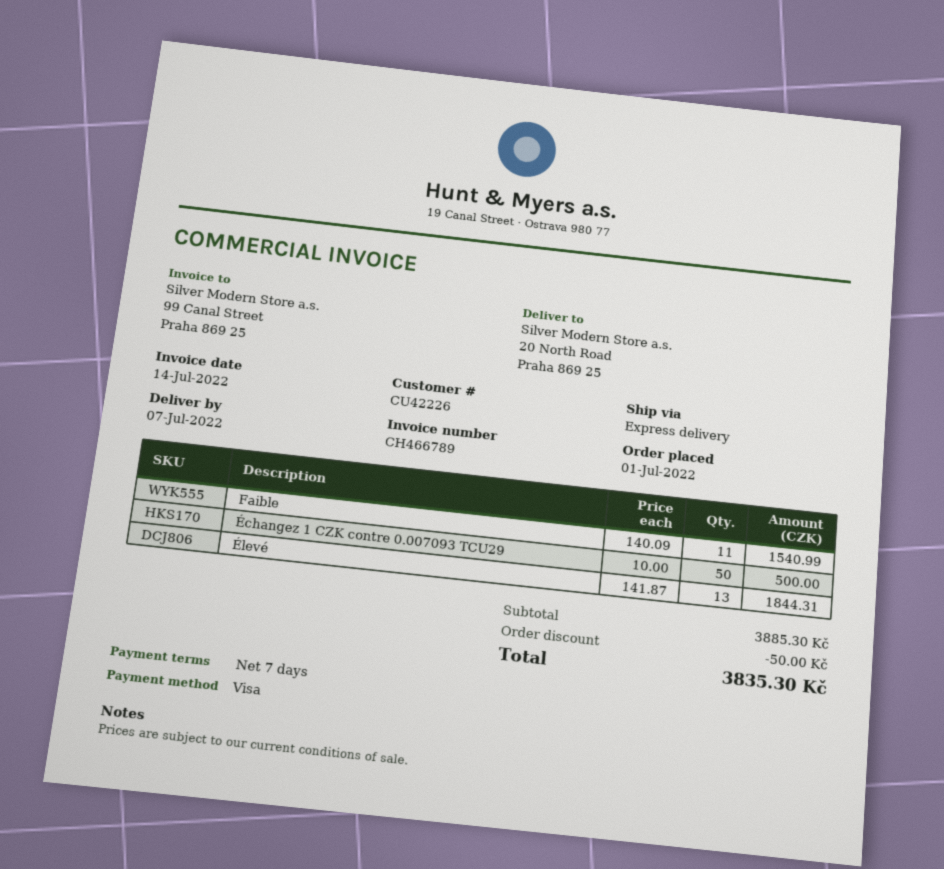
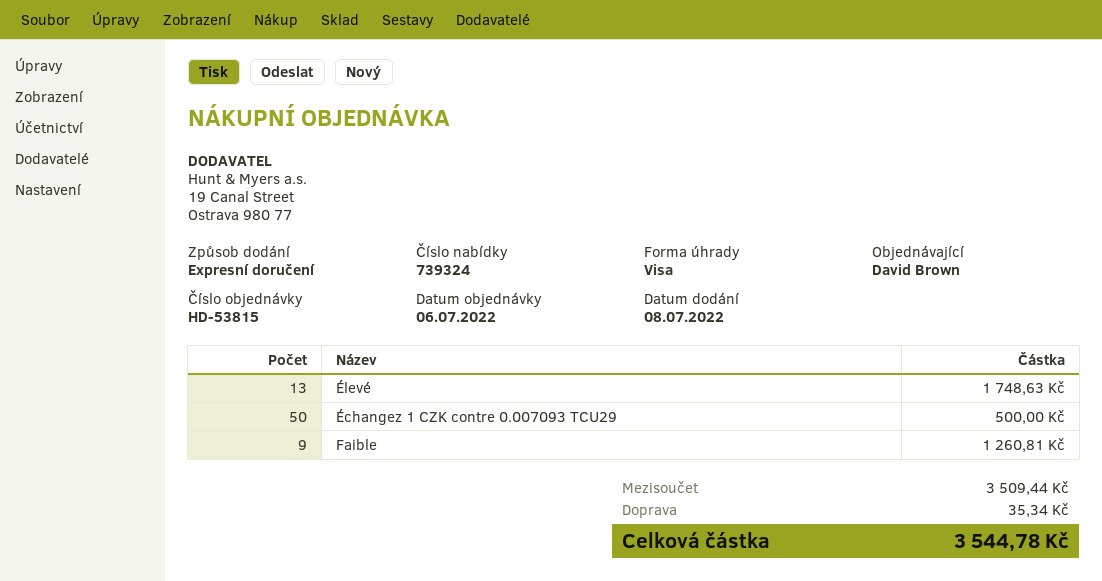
order date: 2022-07-01 -> 2022-07-06
delivery date: 2022-07-07 -> 2022-07-08
Faible: 11 for 1540.99 -> 9 for 1260.81
Élevé: 13 for 1844.31 -> 13 for 1748.63
subtotal: 3885.30 -> 3509.44
discount: 50.00 -> none
shipping: none -> 35.34
total: 3835.30 -> 3544.78

